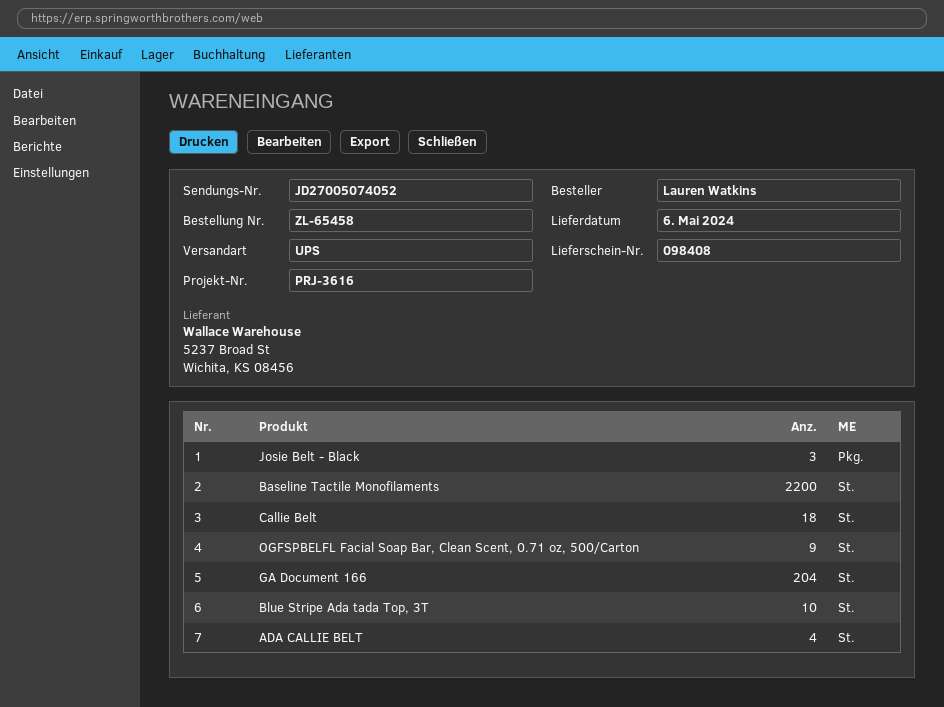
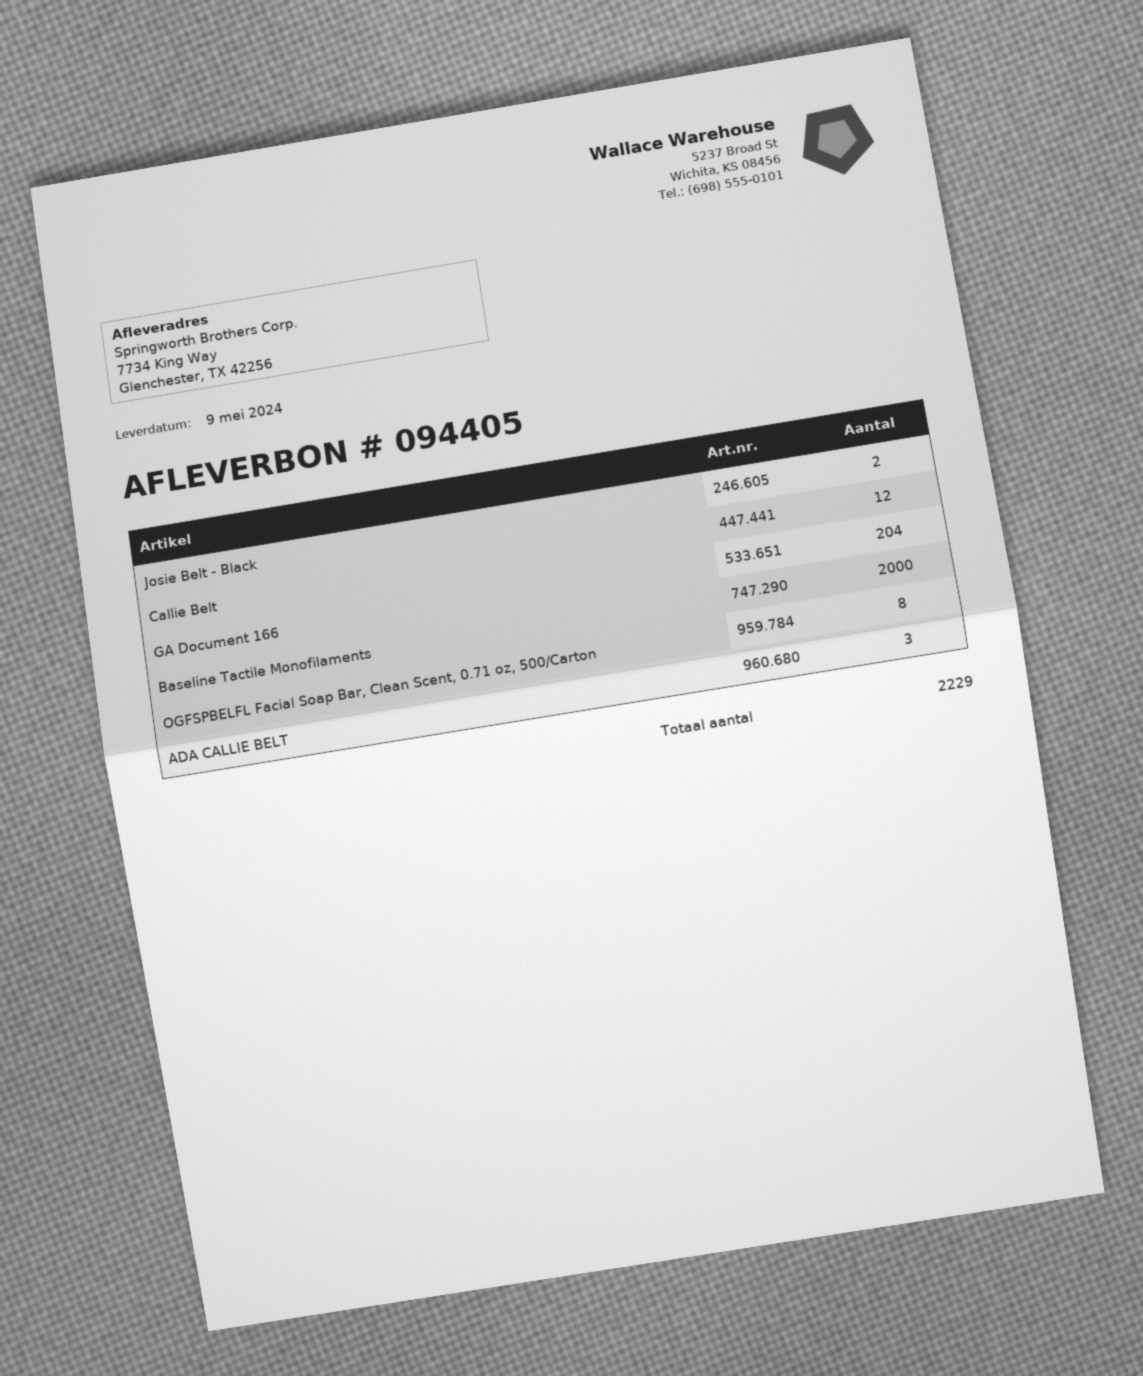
delivery note number: 098408 -> 094405
delivery date: 2024-05-06 -> 2024-05-09
Josie Belt - Black: 3 -> 2
Baseline Tactile Monofilaments: 2200 -> 2000
Callie Belt: 18 -> 12
OGFSPBELFL Facial Soap Bar, Clean Scent, 0.71 oz, 500/Carton: 9 -> 8
Blue Stripe Ada tada Top, 3T: 10 -> none
ADA CALLIE BELT: 4 -> 3

